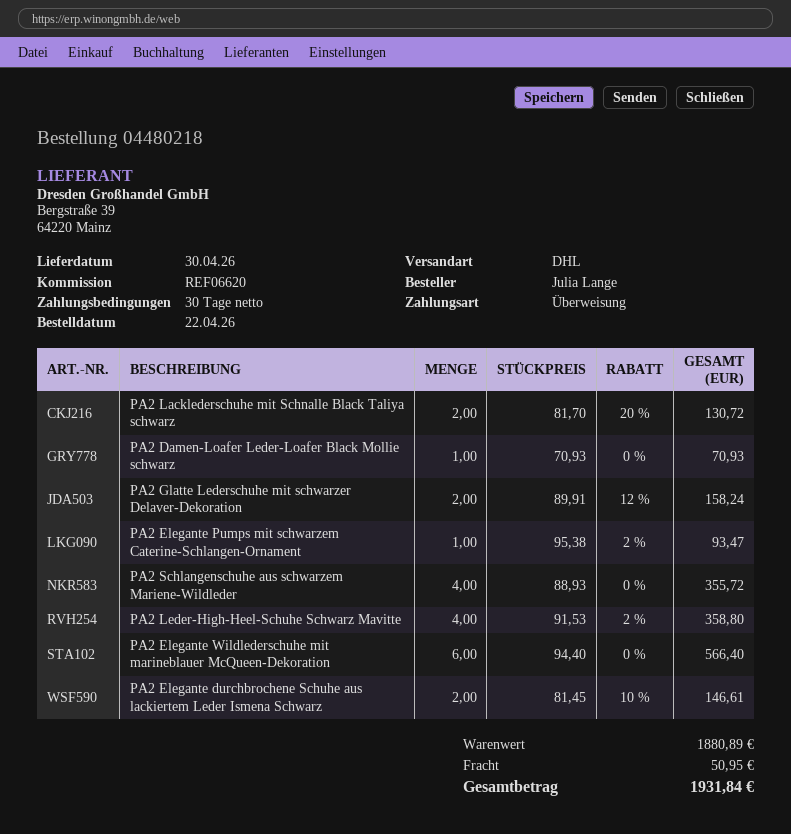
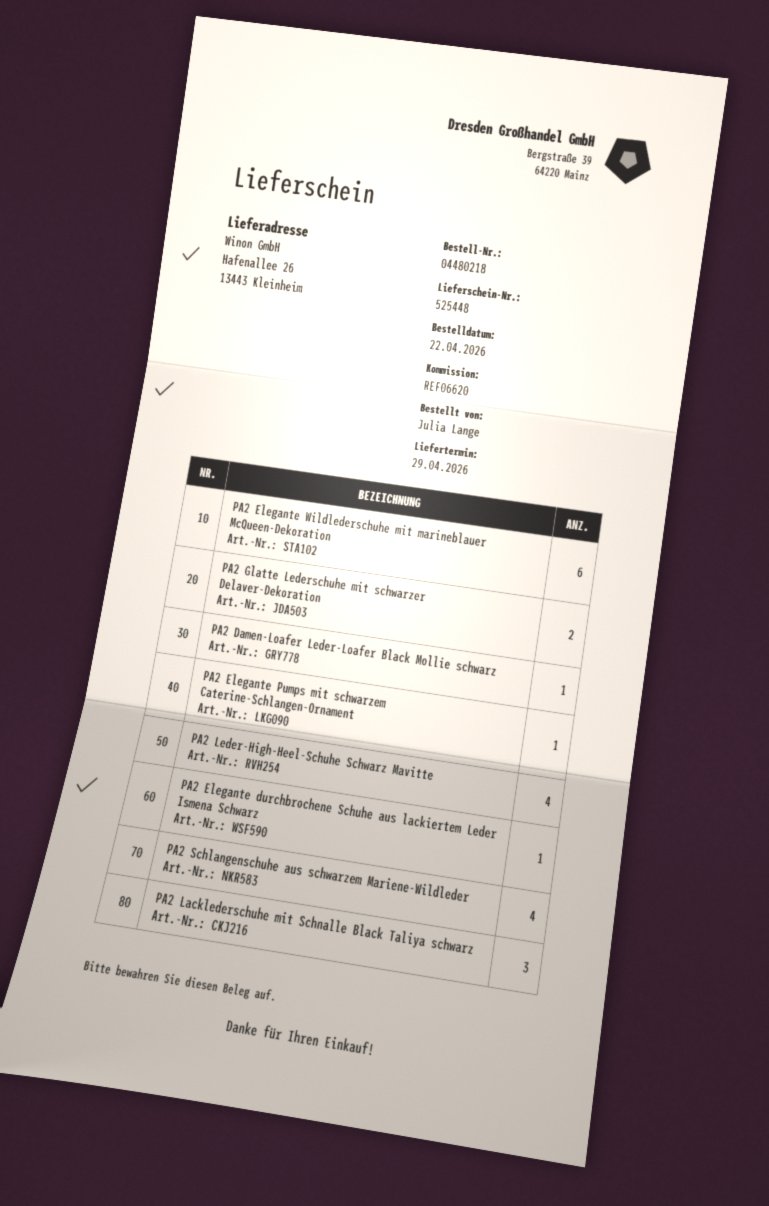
delivery date: 2026-04-30 -> 2026-04-29
PA2 Lacklederschuhe mit Schnalle Black Taliya schwarz: 2 -> 3
PA2 Elegante durchbrochene Schuhe aus lackiertem Leder Ismena Schwarz: 2 -> 1

